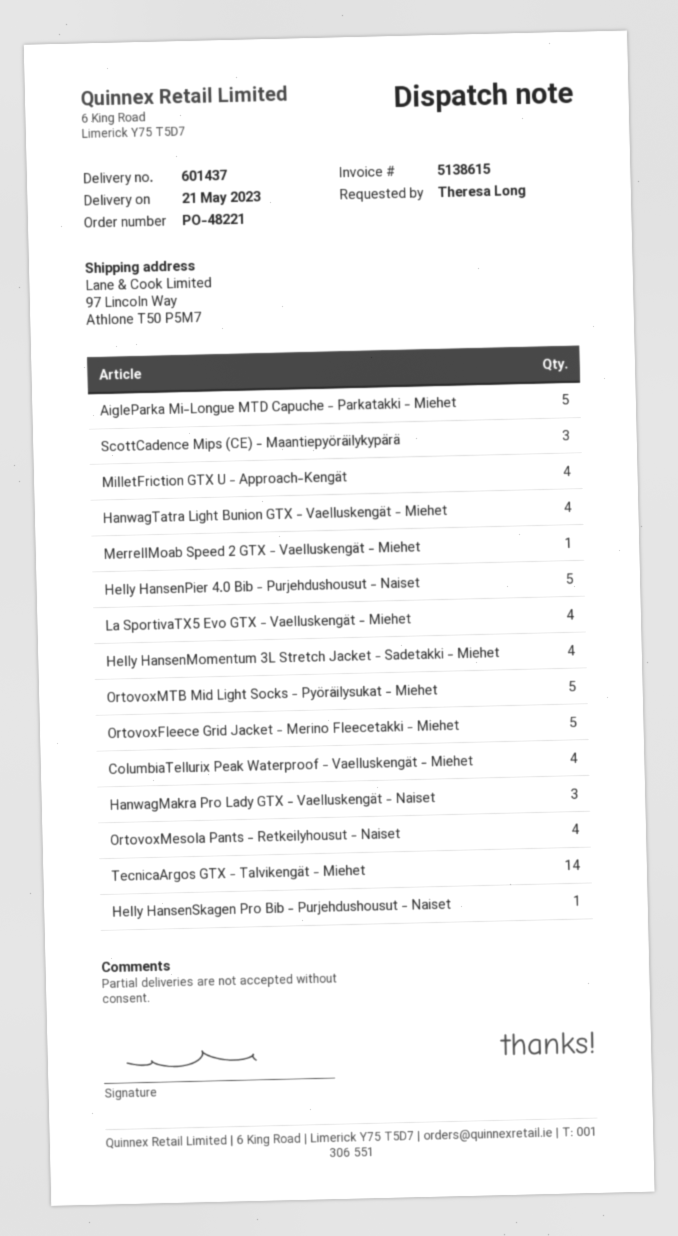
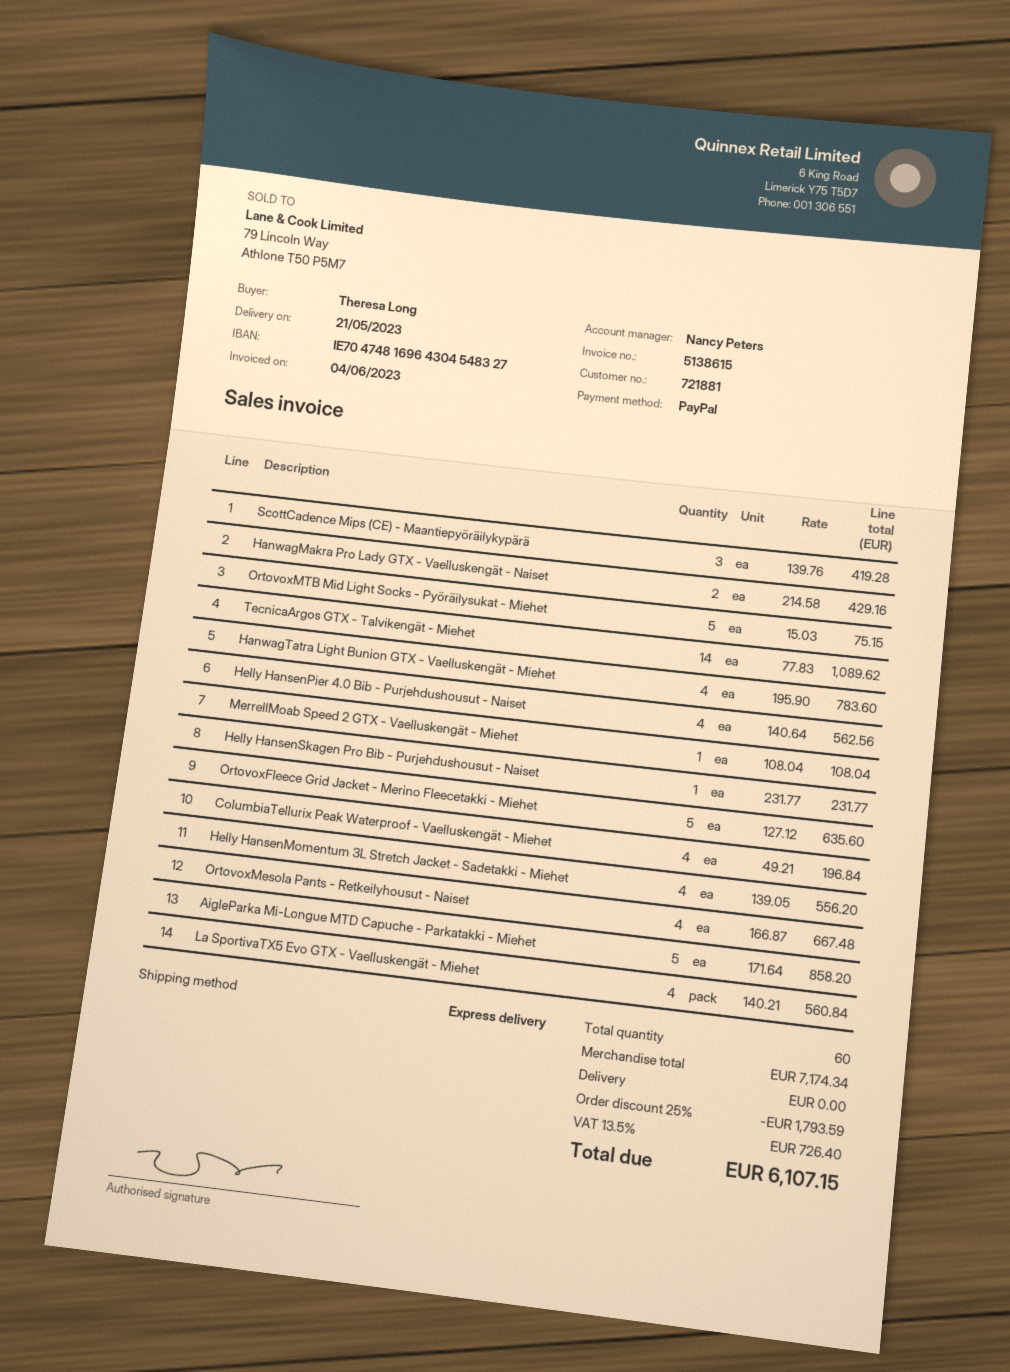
MilletFriction GTX U - Approach-Kengät: 4 -> none
Helly HansenPier 4.0 Bib - Purjehdushousut - Naiset: 5 -> 4
HanwagMakra Pro Lady GTX - Vaelluskengät - Naiset: 3 -> 2

